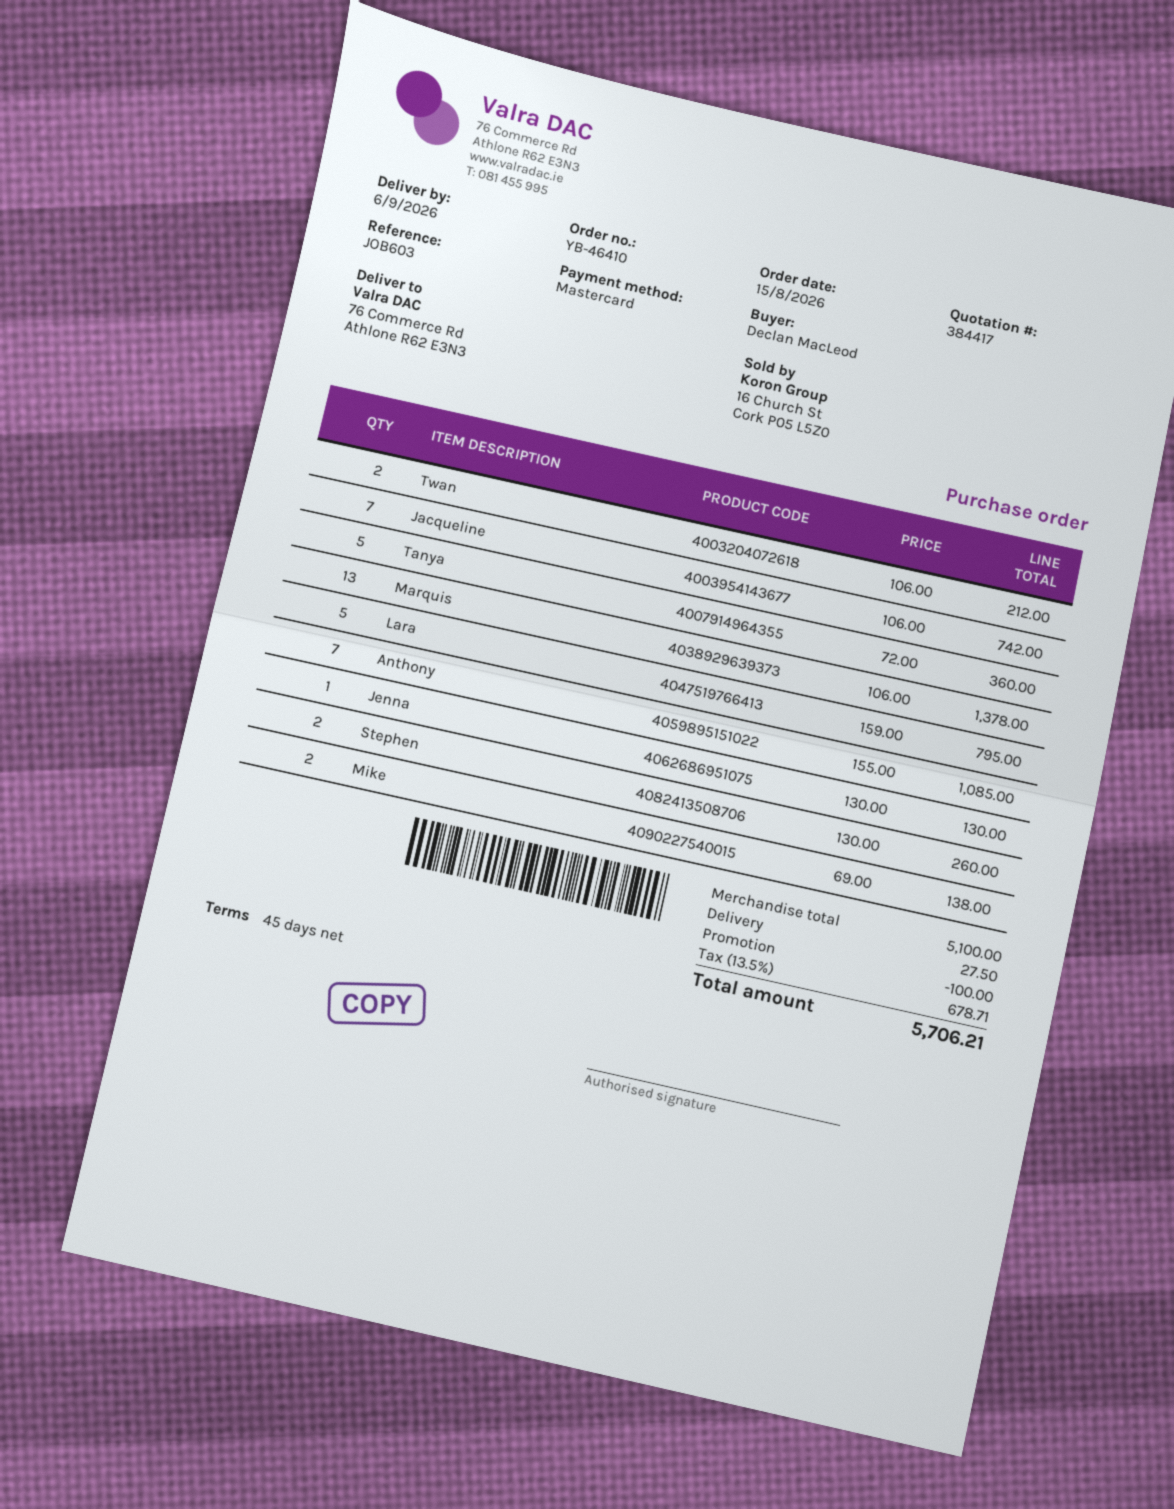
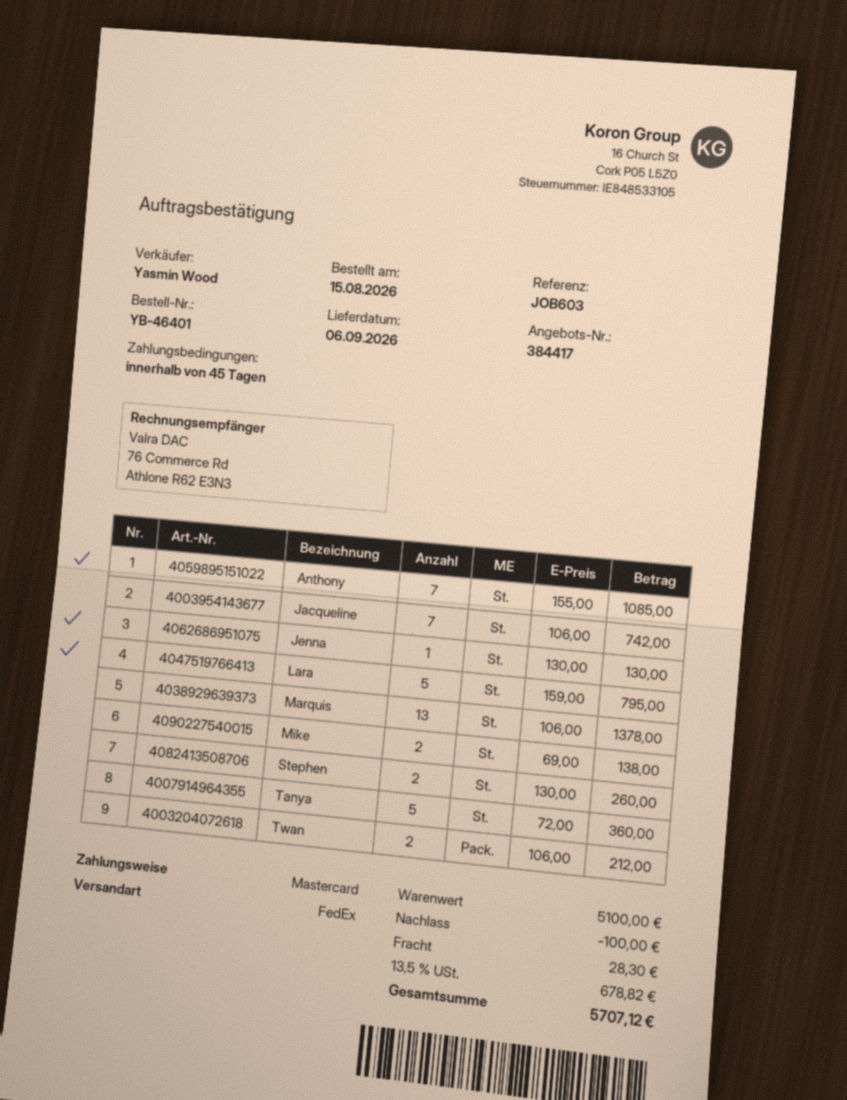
order number: YB-46410 -> YB-46401
shipping: 27.50 -> 28.30
tax: 13.5% = 678.71 -> 13.5% = 678.82
total: 5706.21 -> 5707.12

